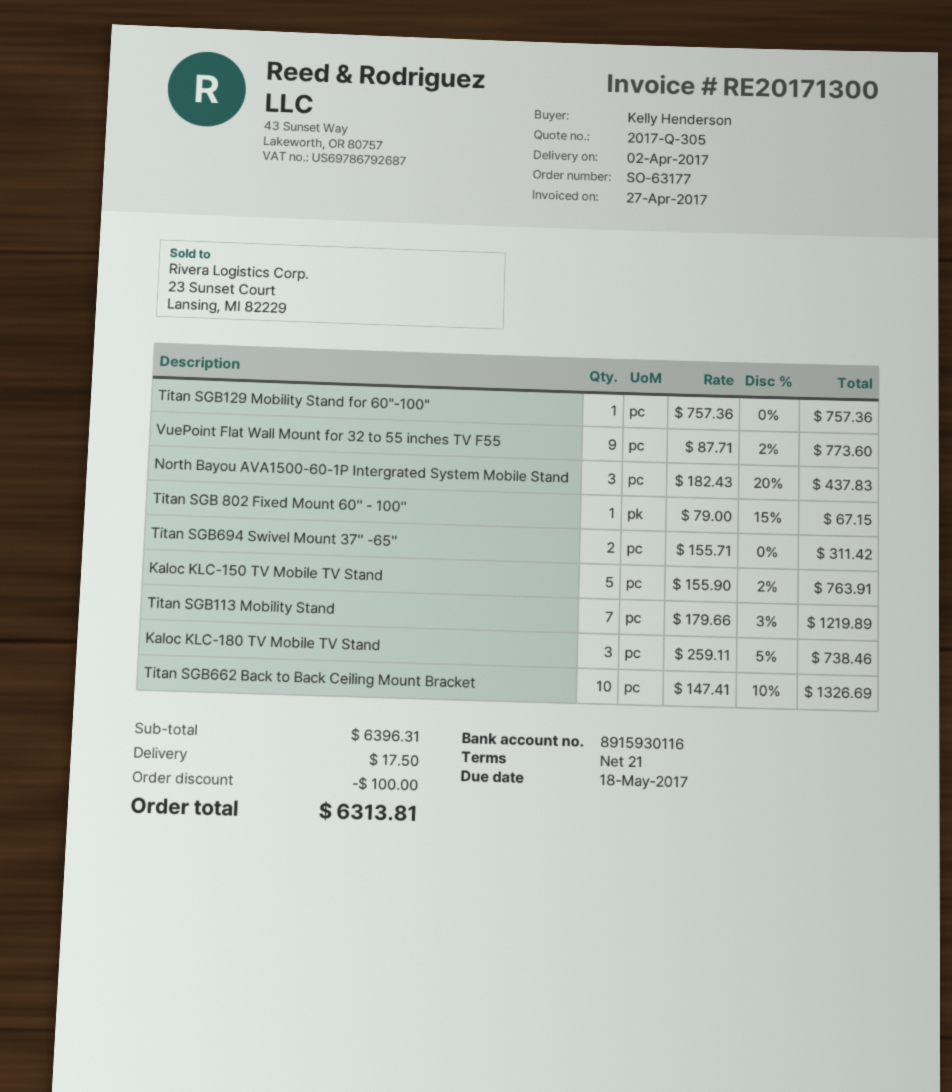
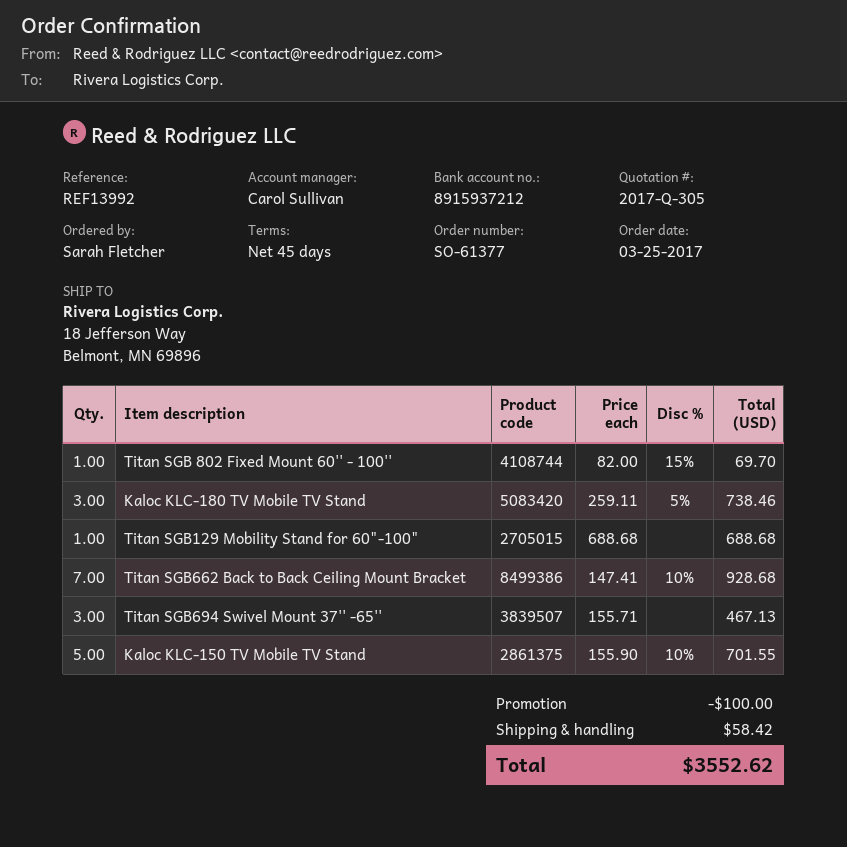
order number: SO-63177 -> SO-61377
payment terms: 21 days -> 45 days
ordered by: Kelly Henderson -> Sarah Fletcher
bank account: 8915930116 -> 8915937212
Titan SGB129 Mobility Stand for 60"-100": 1 x 757.36 = 757.36 -> 1 x 688.68 = 688.68
VuePoint Flat Wall Mount for 32 to 55 inches TV F55: 9 x 87.71 - 2% = 773.60 -> none
North Bayou AVA1500-60-1P Intergrated System Mobile Stand: 3 x 182.43 - 20% = 437.83 -> none
Titan SGB 802 Fixed Mount 60'' - 100'': 1 x 79.00 - 15% = 67.15 -> 1 x 82.00 - 15% = 69.70
Titan SGB694 Swivel Mount 37'' -65'': 2 x 155.71 = 311.42 -> 3 x 155.71 = 467.13
Kaloc KLC-150 TV Mobile TV Stand: 5 x 155.90 - 2% = 763.91 -> 5 x 155.90 - 10% = 701.55
Titan SGB113 Mobility Stand: 7 x 179.66 - 3% = 1219.89 -> none
Titan SGB662 Back to Back Ceiling Mount Bracket: 10 x 147.41 - 10% = 1326.69 -> 7 x 147.41 - 10% = 928.68
shipping: 17.50 -> 58.42
total: 6313.81 -> 3552.62

